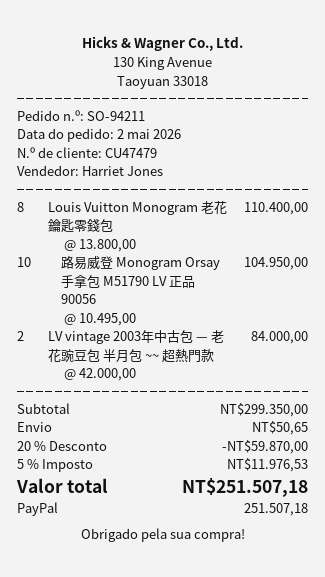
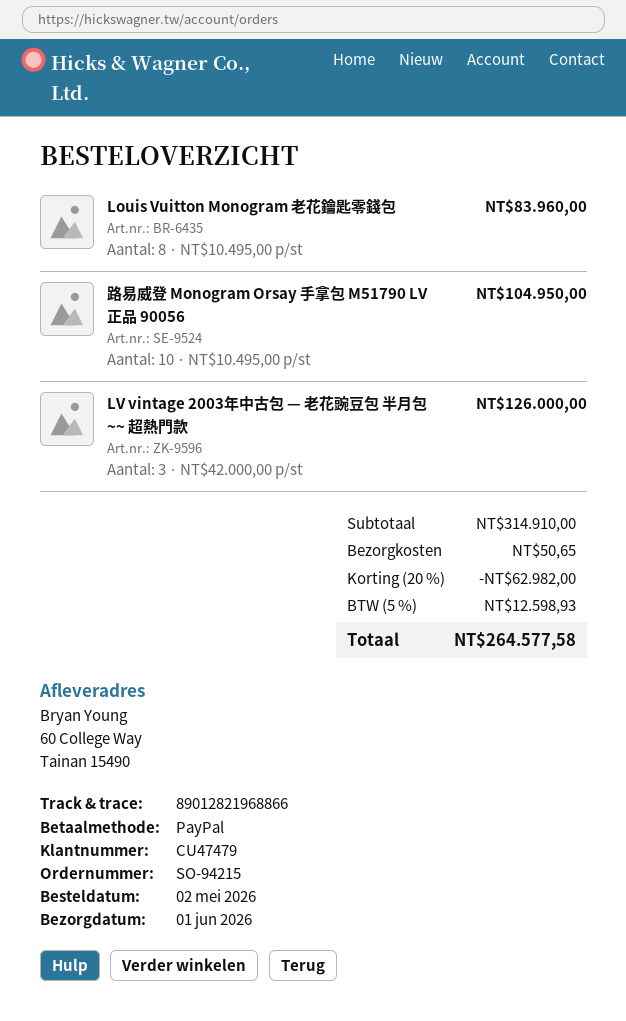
order number: SO-94211 -> SO-94215
Louis Vuitton Monogram 老花鑰匙零錢包: 8 x 13800.00 = 110400.00 -> 8 x 10495.00 = 83960.00
LV vintage 2003年中古包 — 老花豌豆包 半月包 ~~ 超熱門款: 2 x 42000.00 = 84000.00 -> 3 x 42000.00 = 126000.00
subtotal: 299350.00 -> 314910.00
discount: 20% = 59870.00 -> 20% = 62982.00
tax: 5% = 11976.53 -> 5% = 12598.93
total: 251507.18 -> 264577.58

